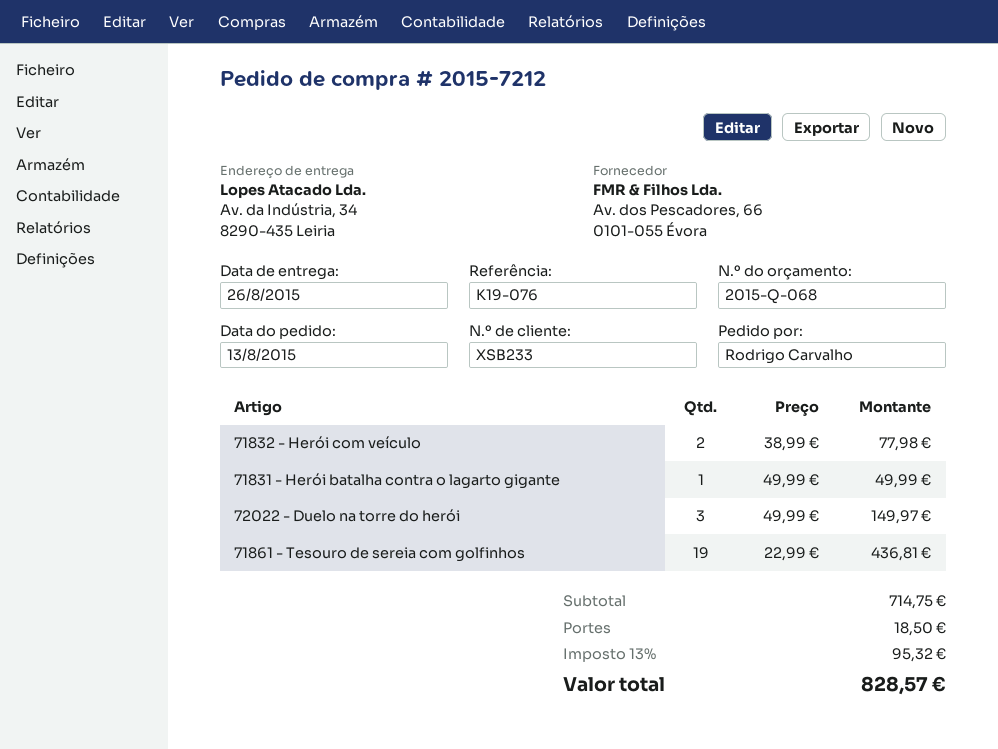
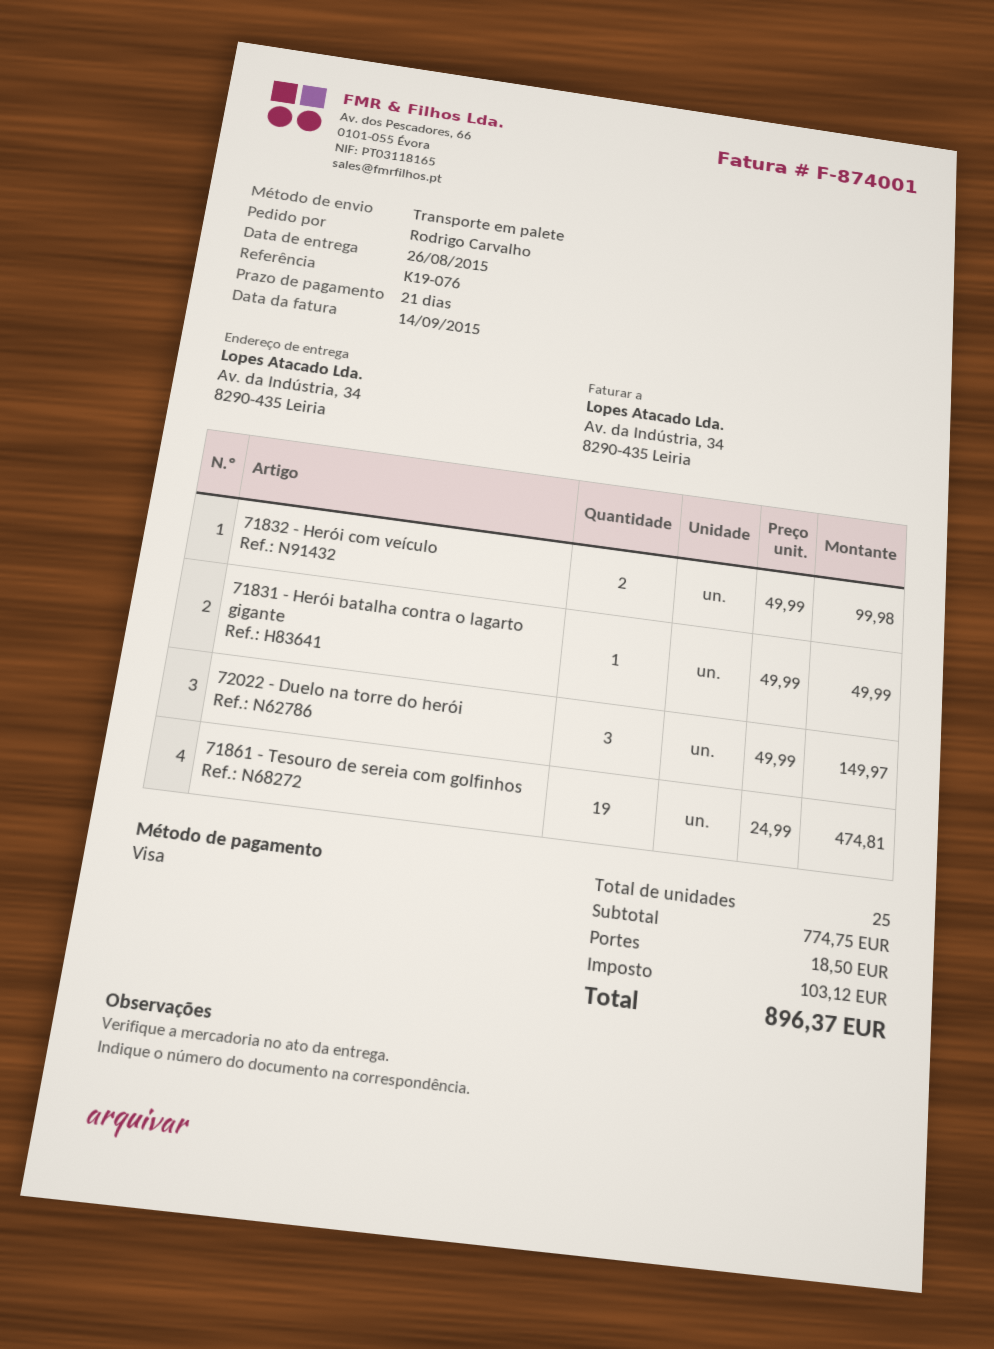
71832 - Herói com veículo: 2 x 38.99 = 77.98 -> 2 x 49.99 = 99.98
71861 - Tesouro de sereia com golfinhos: 19 x 22.99 = 436.81 -> 19 x 24.99 = 474.81
subtotal: 714.75 -> 774.75
tax: 95.32 -> 103.12
total: 828.57 -> 896.37

